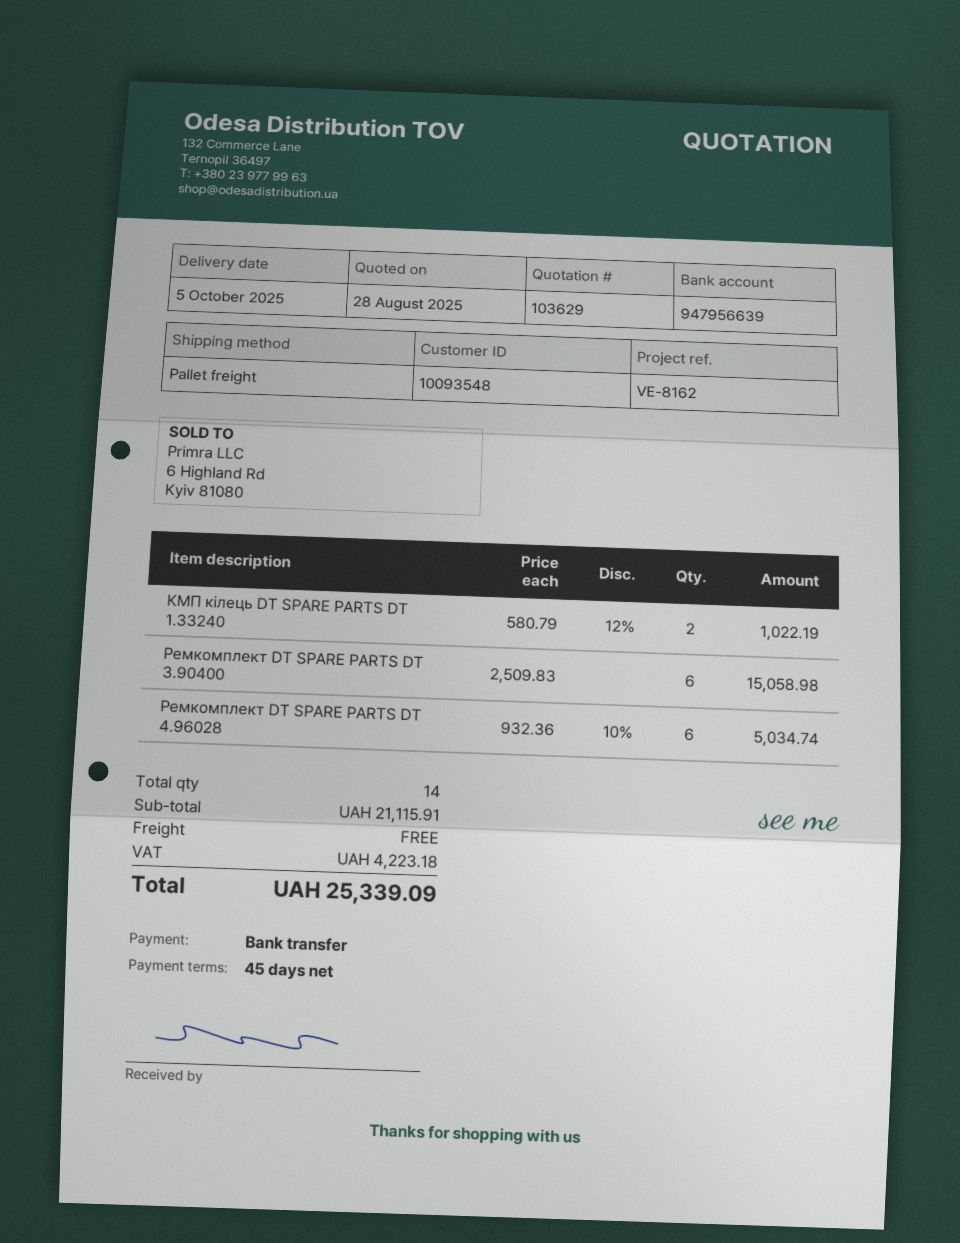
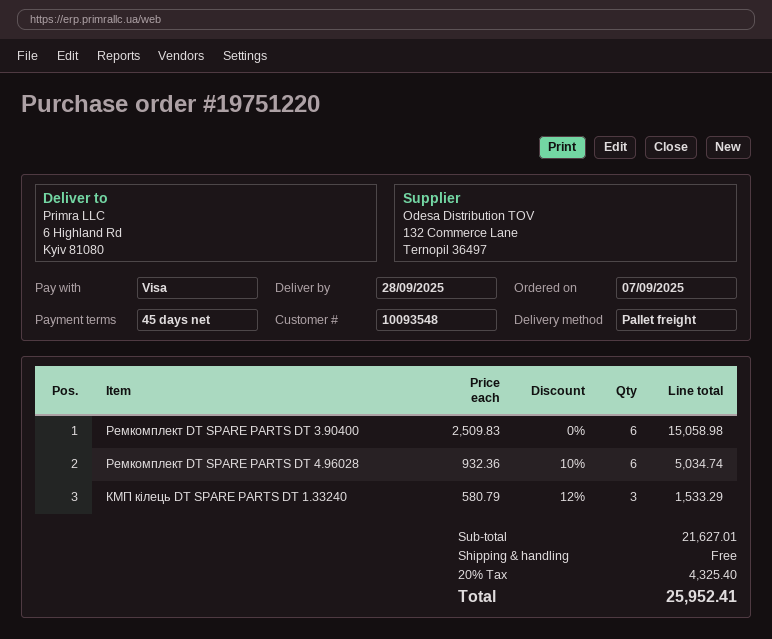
delivery date: 2025-10-05 -> 2025-09-28
payment method: bank transfer -> Visa
КМП кілець DT SPARE PARTS DT 1.33240: 2 x 580.79 - 12% = 1022.19 -> 3 x 580.79 - 12% = 1533.29
subtotal: 21115.91 -> 21627.01
tax: 4223.18 -> 4325.40
total: 25339.09 -> 25952.41

